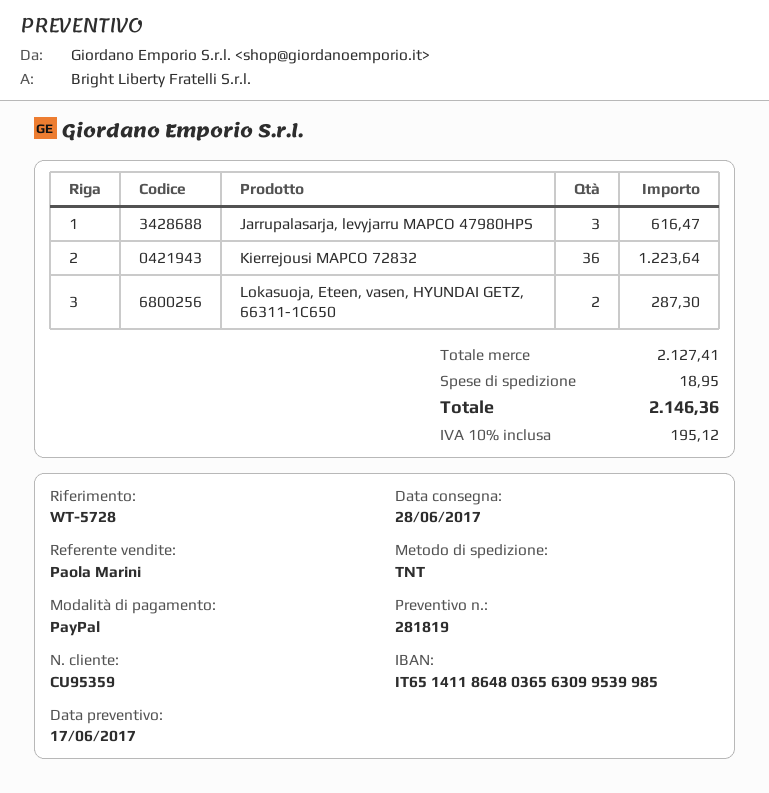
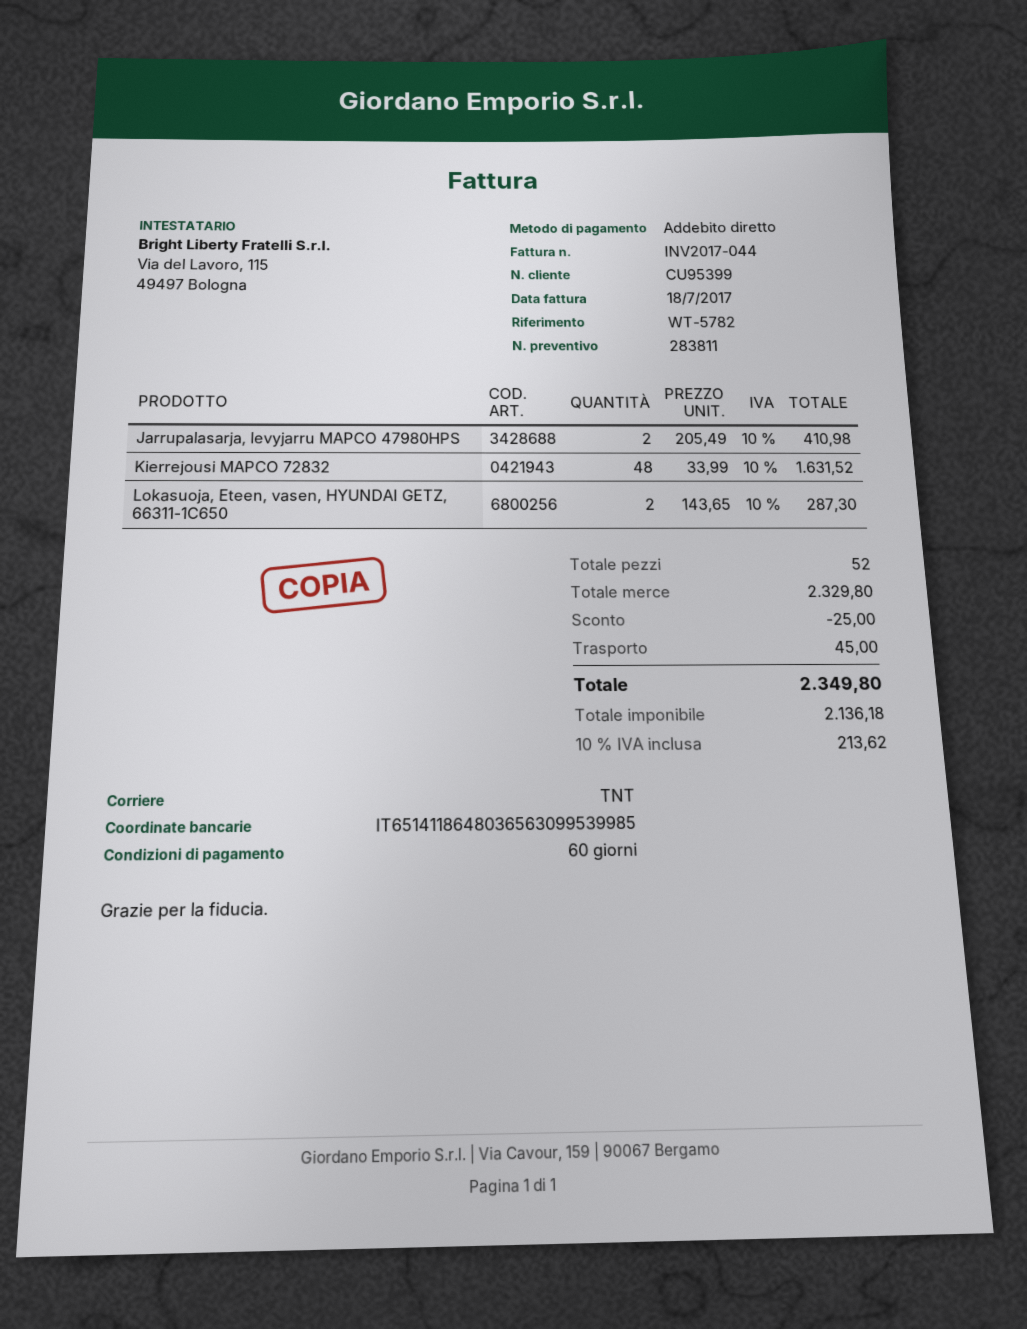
quote number: 281819 -> 283811
customer number: CU95359 -> CU95399
reference: WT-5728 -> WT-5782
payment method: PayPal -> direct debit
Jarrupalasarja, levyjarru MAPCO 47980HPS: 3 for 616.47 -> 2 for 410.98
Kierrejousi MAPCO 72832: 36 for 1223.64 -> 48 for 1631.52
subtotal: 2127.41 -> 2329.80
discount: none -> 25.00
shipping: 18.95 -> 45.00
tax: 10% = 195.12 -> 10% = 213.62
total: 2146.36 -> 2349.80

